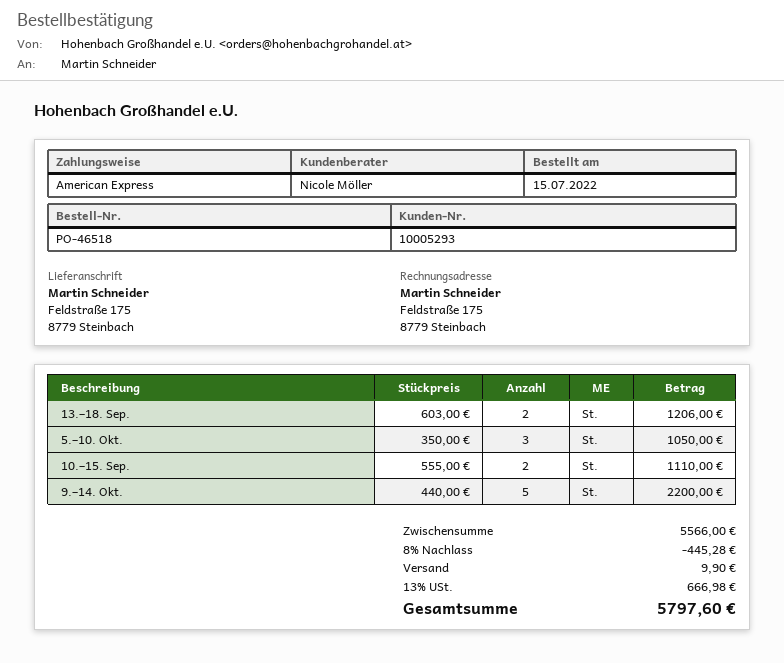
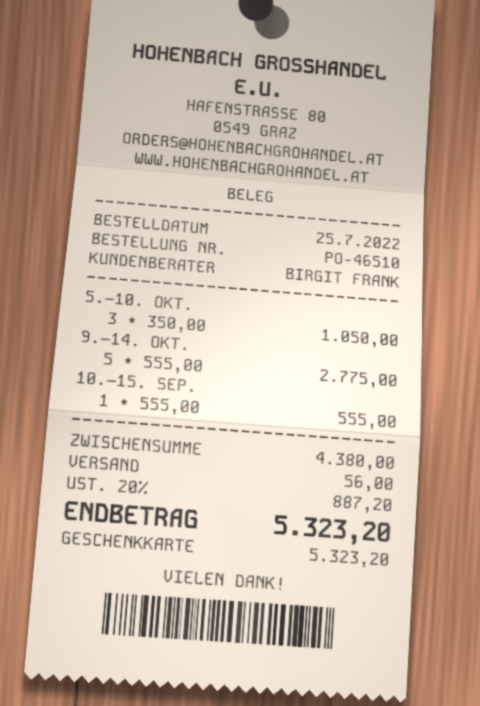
order number: PO-46518 -> PO-46510
order date: 2022-07-15 -> 2022-07-25
sales rep: Nicole Möller -> BIRGIT FRANK
payment method: American Express -> gift card
13.–18. Sep.: 2 x 603.00 = 1206.00 -> none
10.–15. Sep.: 2 x 555.00 = 1110.00 -> 1 x 555.00 = 555.00
9.–14. Okt.: 5 x 440.00 = 2200.00 -> 5 x 555.00 = 2775.00
subtotal: 5566.00 -> 4380.00
discount: 8% = 445.28 -> none
shipping: 9.90 -> 56.00
tax: 13% = 666.98 -> 20% = 887.20
total: 5797.60 -> 5323.20

